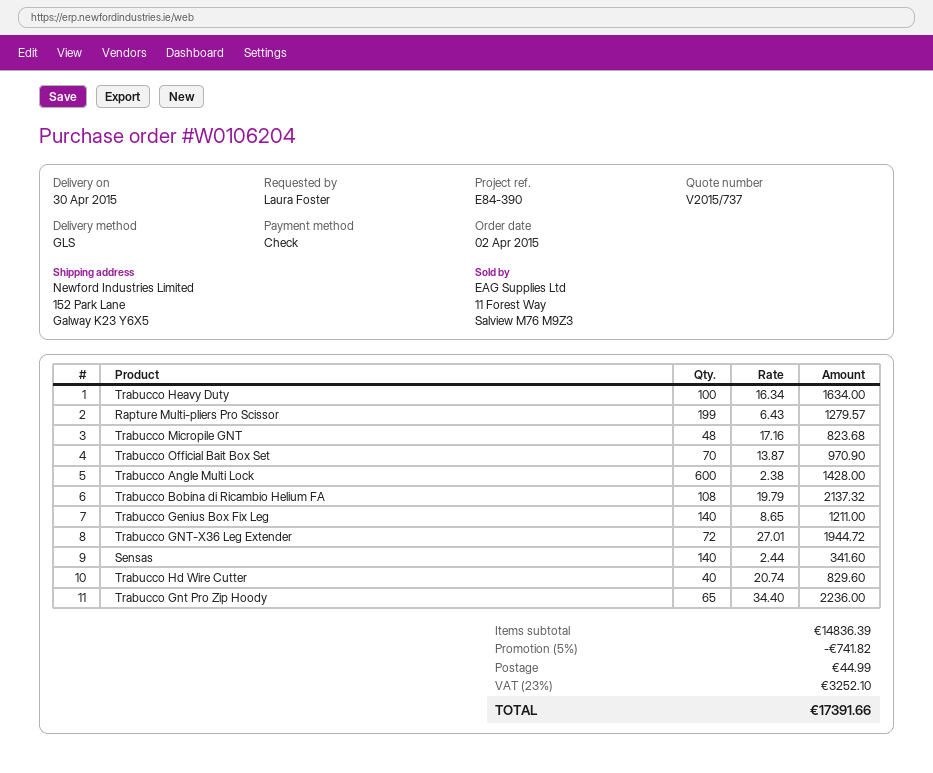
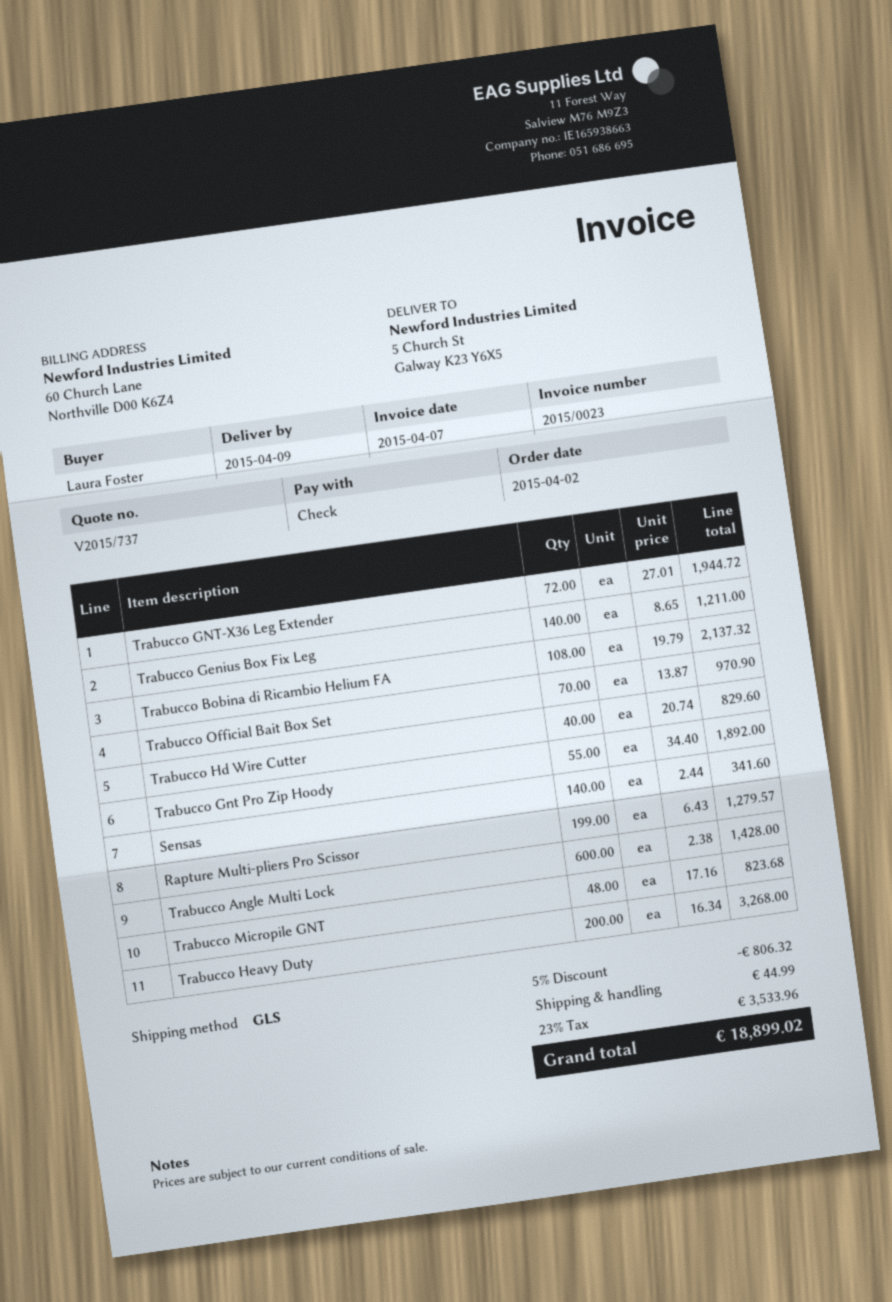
delivery date: 2015-04-30 -> 2015-04-09
ship to: 152 Park Lane, Galway K23 Y6X5 -> 5 Church St, Galway K23 Y6X5
Trabucco Heavy Duty: 100 x 16.34 = 1634.00 -> 200 x 16.34 = 3268.00
Trabucco Gnt Pro Zip Hoody: 65 x 34.40 = 2236.00 -> 55 x 34.40 = 1892.00
discount: 5% = 741.82 -> 5% = 806.32
tax: 23% = 3252.10 -> 23% = 3533.96
total: 17391.66 -> 18899.02

